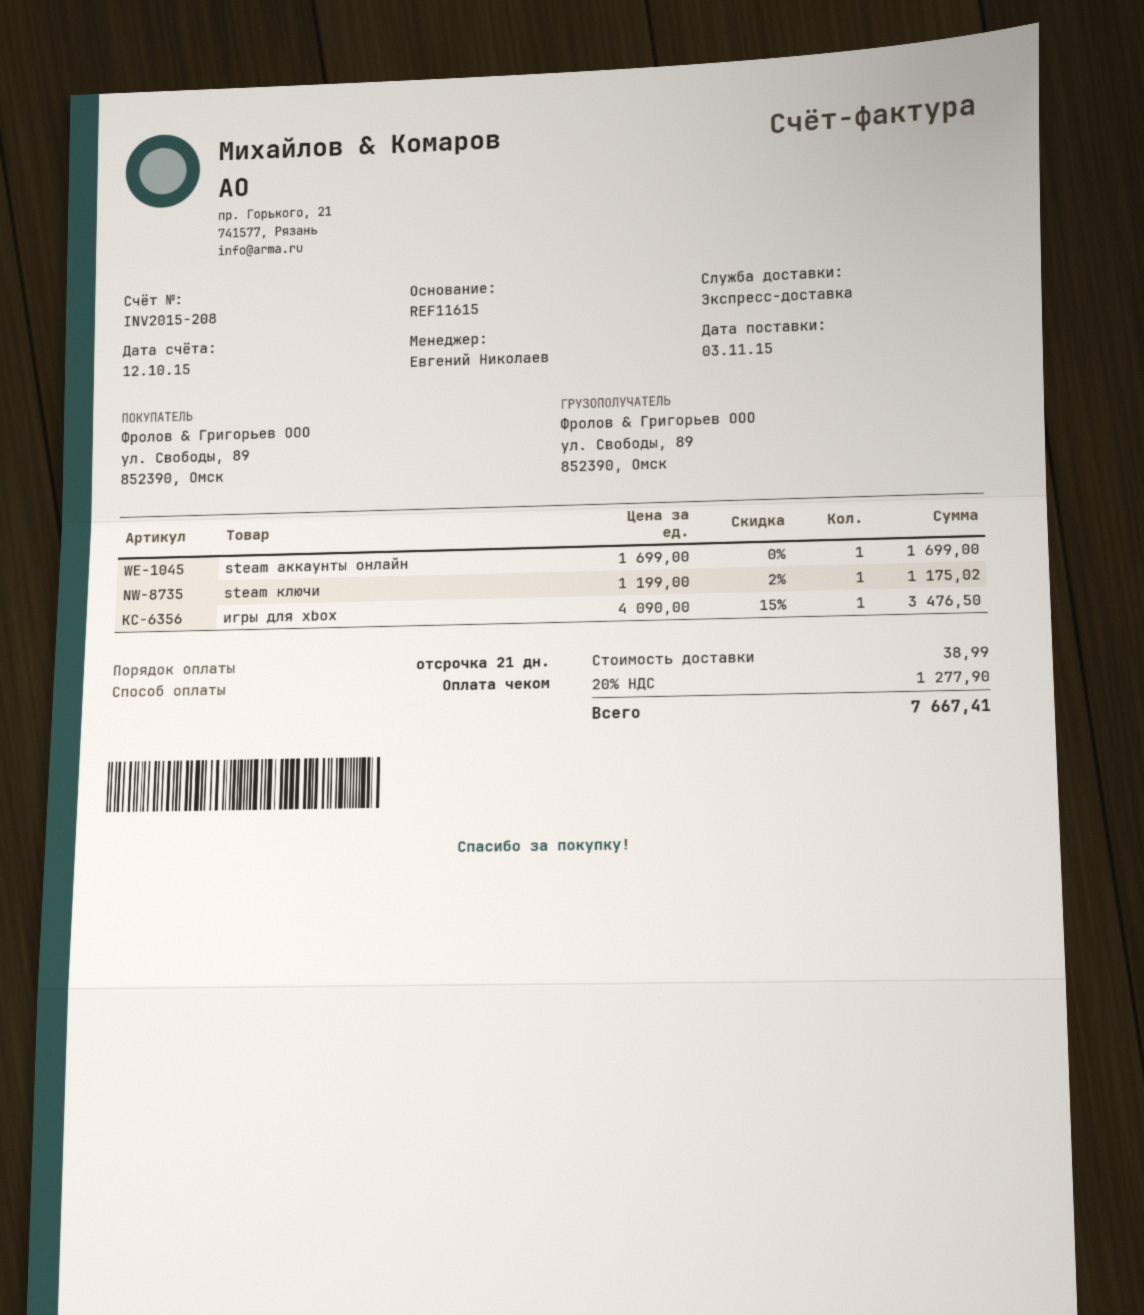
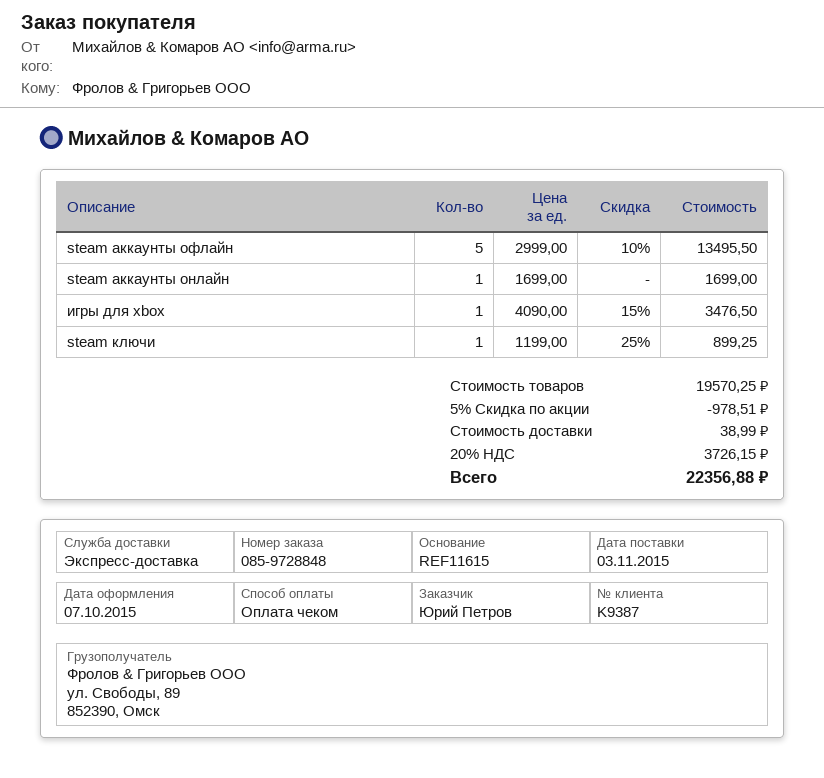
steam ключи: 1 x 1199.00 - 2% = 1175.02 -> 1 x 1199.00 - 25% = 899.25
steam аккаунты офлайн: none -> 5 x 2999.00 - 10% = 13495.50
discount: none -> 5% = 978.51
tax: 20% = 1277.90 -> 20% = 3726.15
total: 7667.41 -> 22356.88

